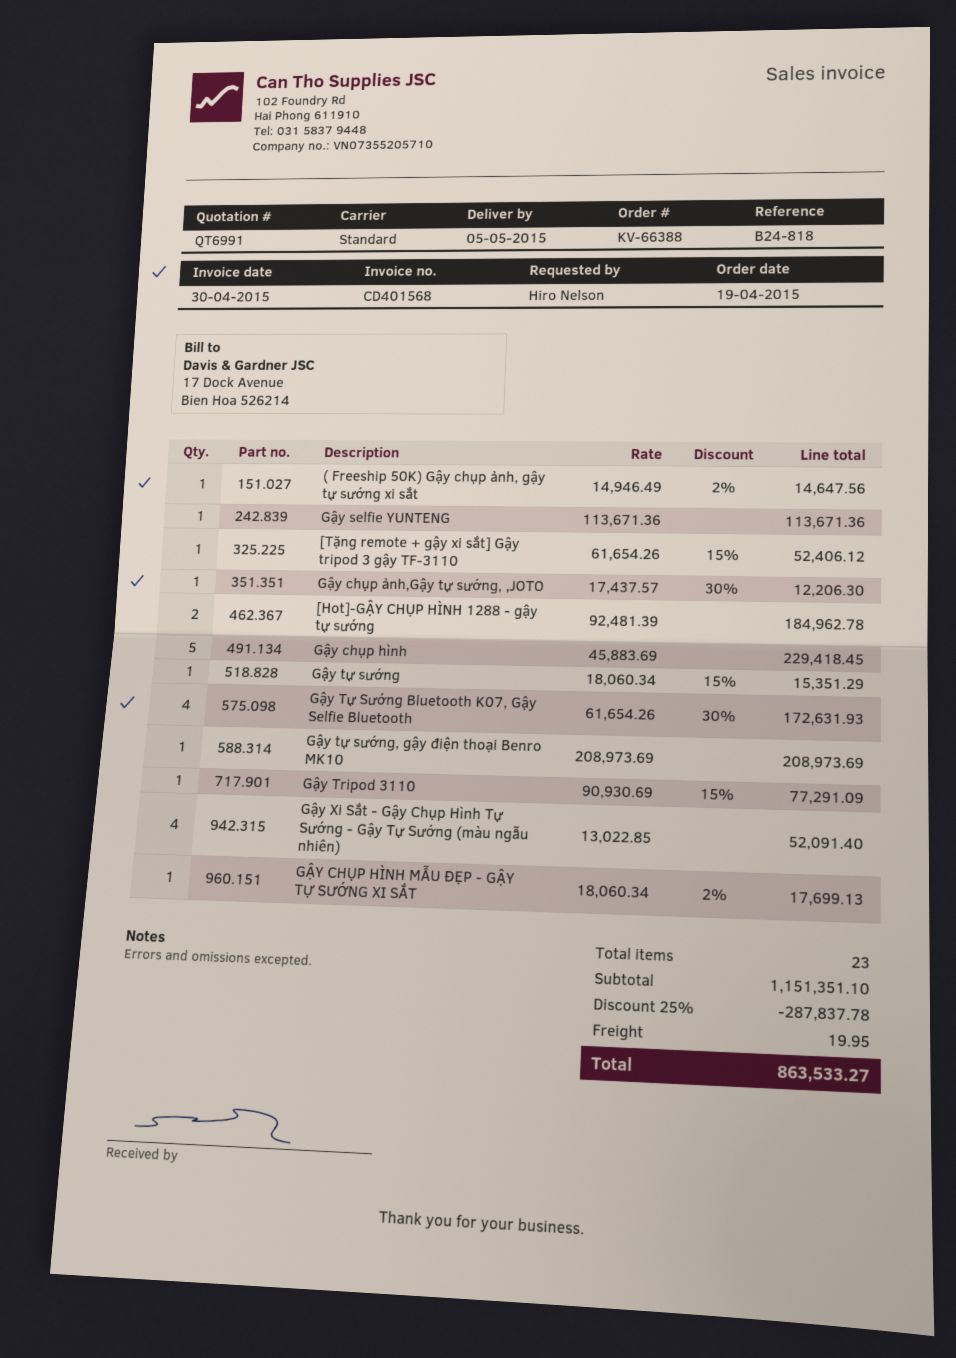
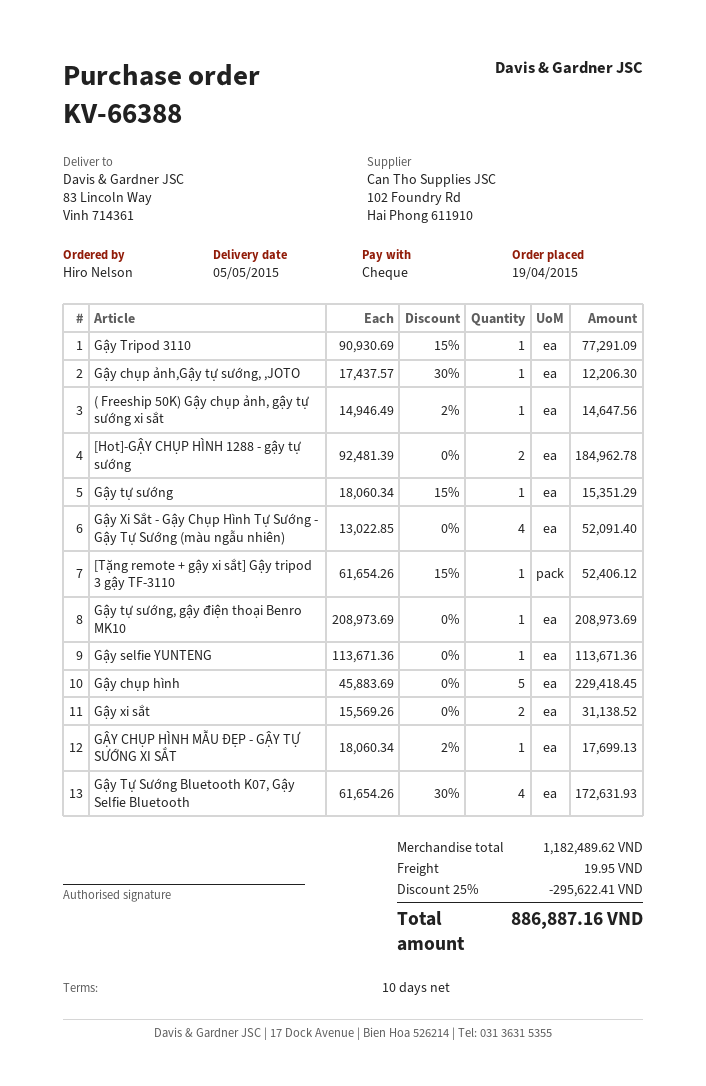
Gậy xi sắt: none -> 2 x 15569.26 = 31138.52
subtotal: 1151351.10 -> 1182489.62
discount: 25% = 287837.78 -> 25% = 295622.41
total: 863533.27 -> 886887.16

